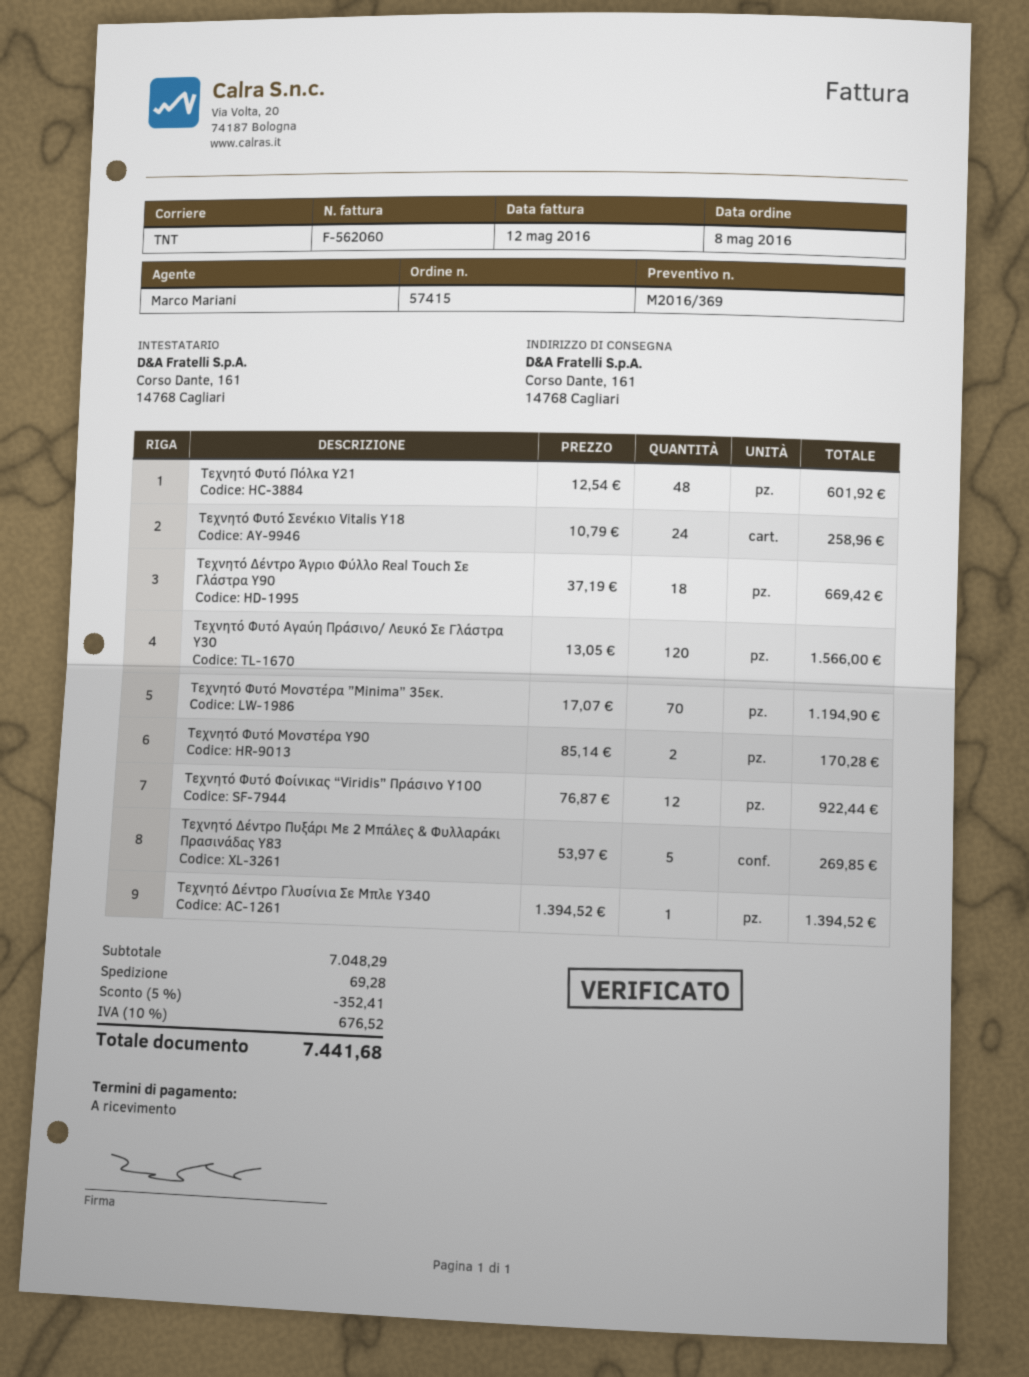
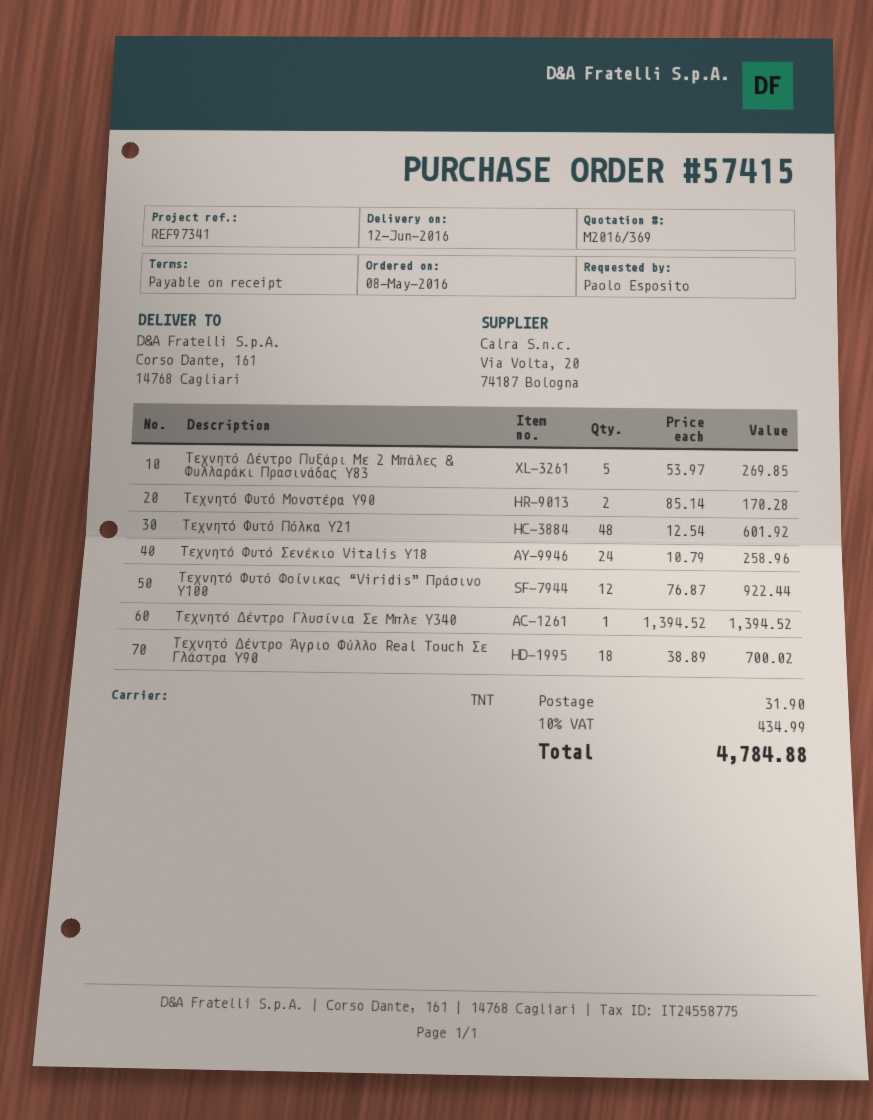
Τεχνητό Δέντρο Άγριο Φύλλο Real Touch Σε Γλάστρα Y90: 18 x 37.19 = 669.42 -> 18 x 38.89 = 700.02
Τεχνητό Φυτό Αγαύη Πράσινο/ Λευκό Σε Γλάστρα Υ30: 120 x 13.05 = 1566.00 -> none
Τεχνητό Φυτό Μονστέρα ”Minima” 35εκ.: 70 x 17.07 = 1194.90 -> none
discount: 5% = 352.41 -> none
shipping: 69.28 -> 31.90
tax: 10% = 676.52 -> 10% = 434.99
total: 7441.68 -> 4784.88

